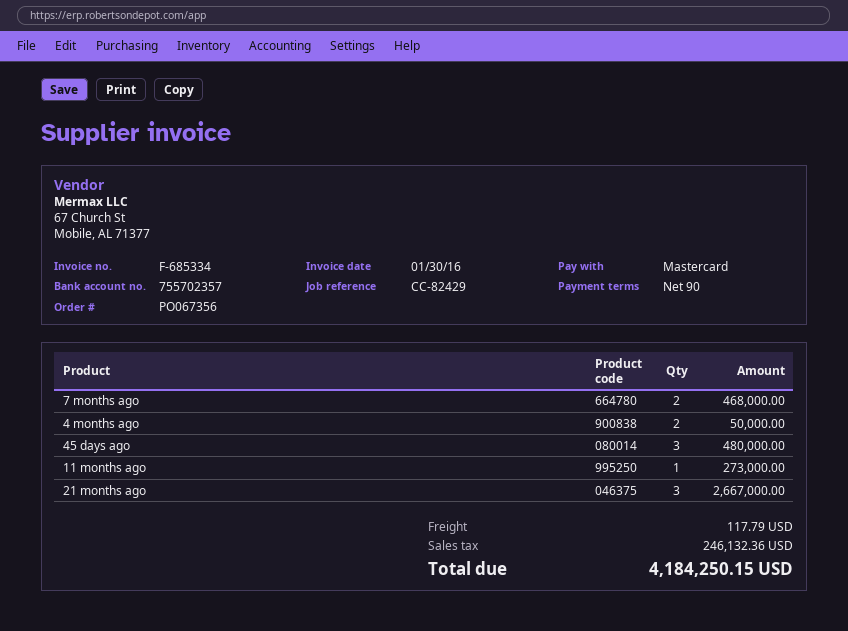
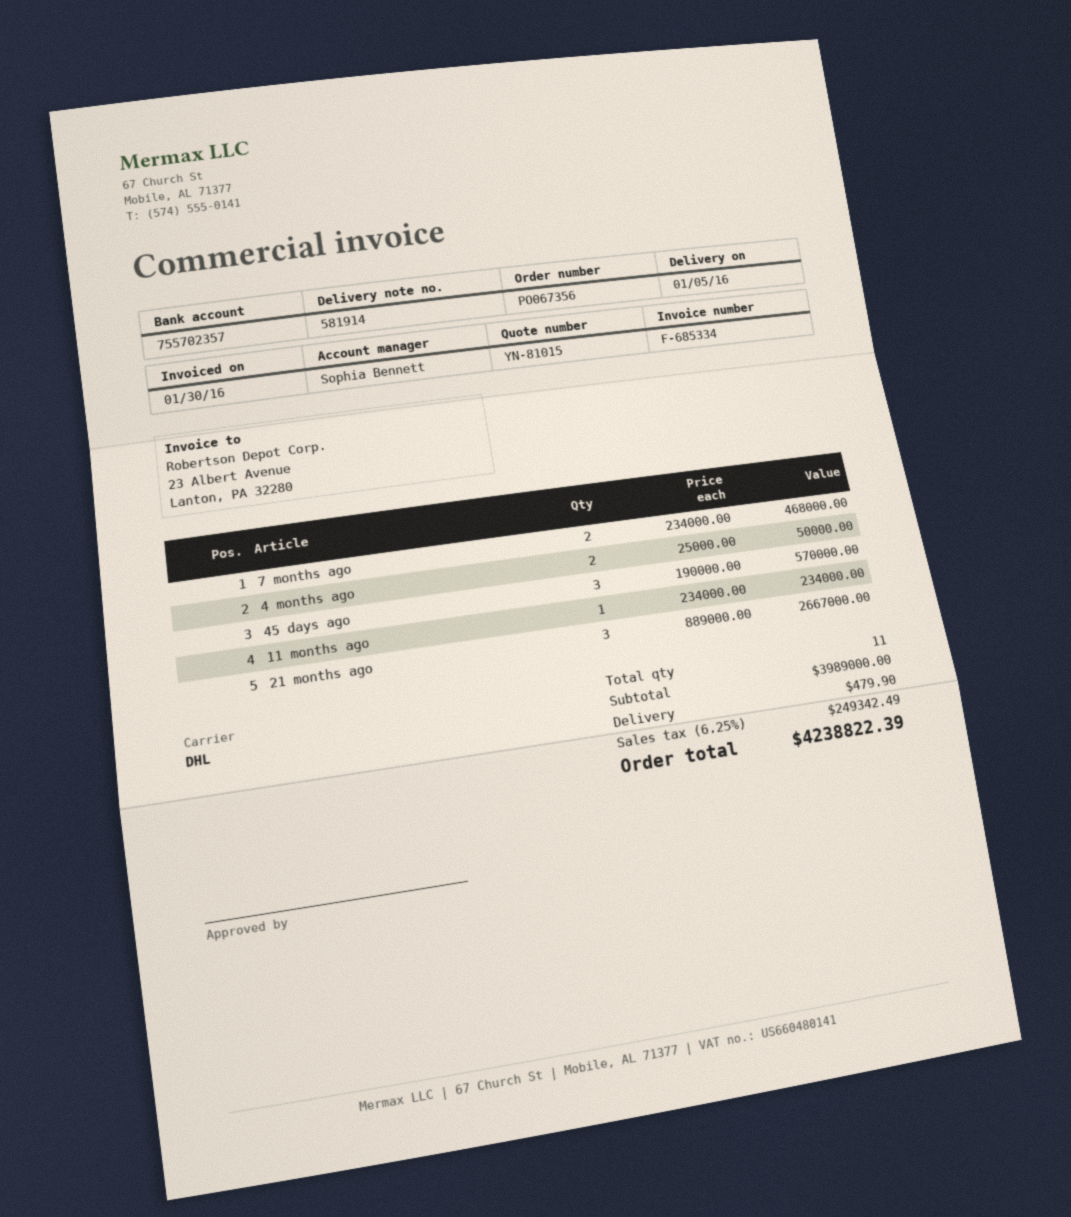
45 days ago: 3 for 480000.00 -> 3 for 570000.00
11 months ago: 1 for 273000.00 -> 1 for 234000.00
shipping: 117.79 -> 479.90
tax: 246132.36 -> 249342.49
total: 4184250.15 -> 4238822.39

